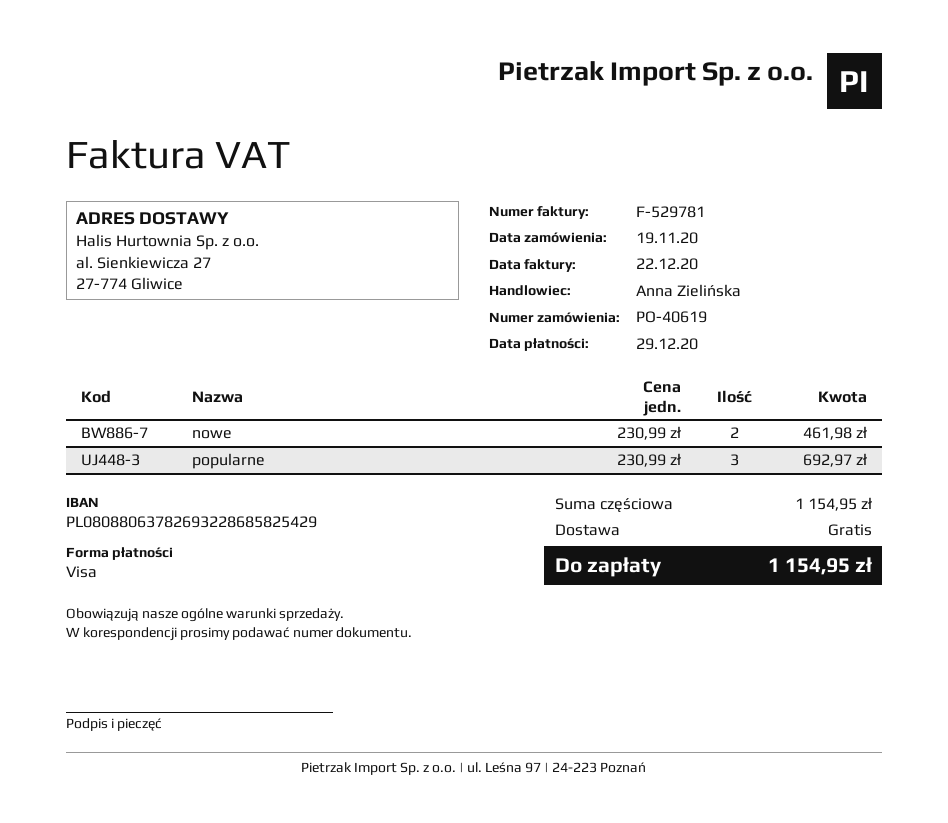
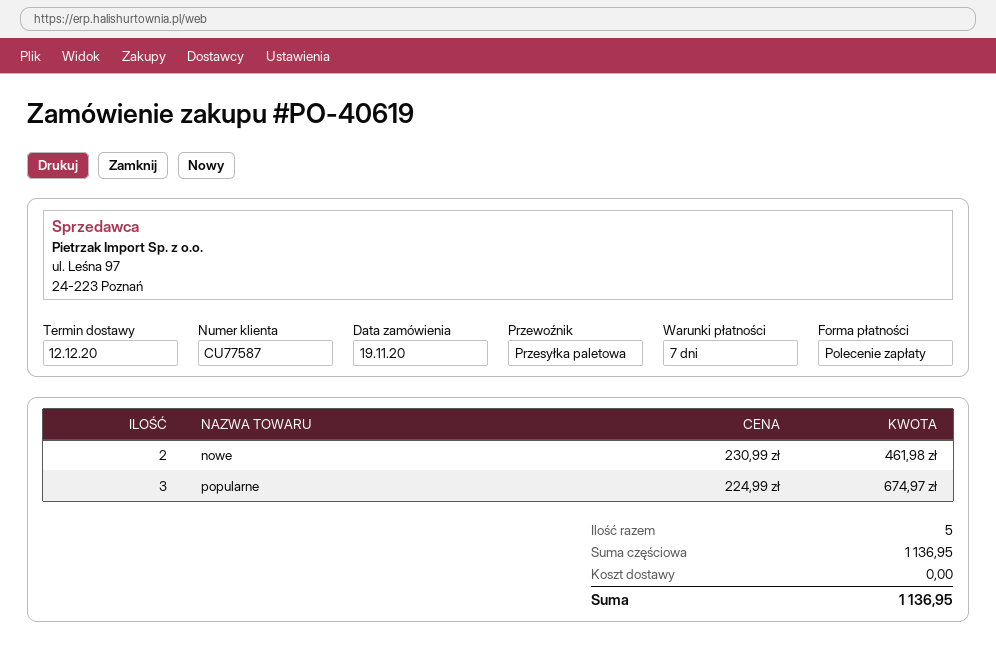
payment method: Visa -> direct debit
popularne: 3 x 230.99 = 692.97 -> 3 x 224.99 = 674.97
subtotal: 1154.95 -> 1136.95
total: 1154.95 -> 1136.95

